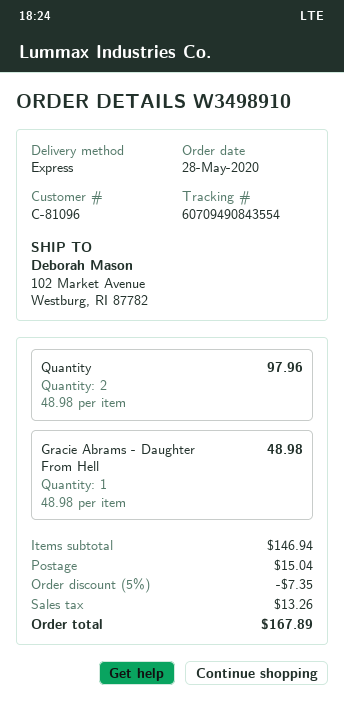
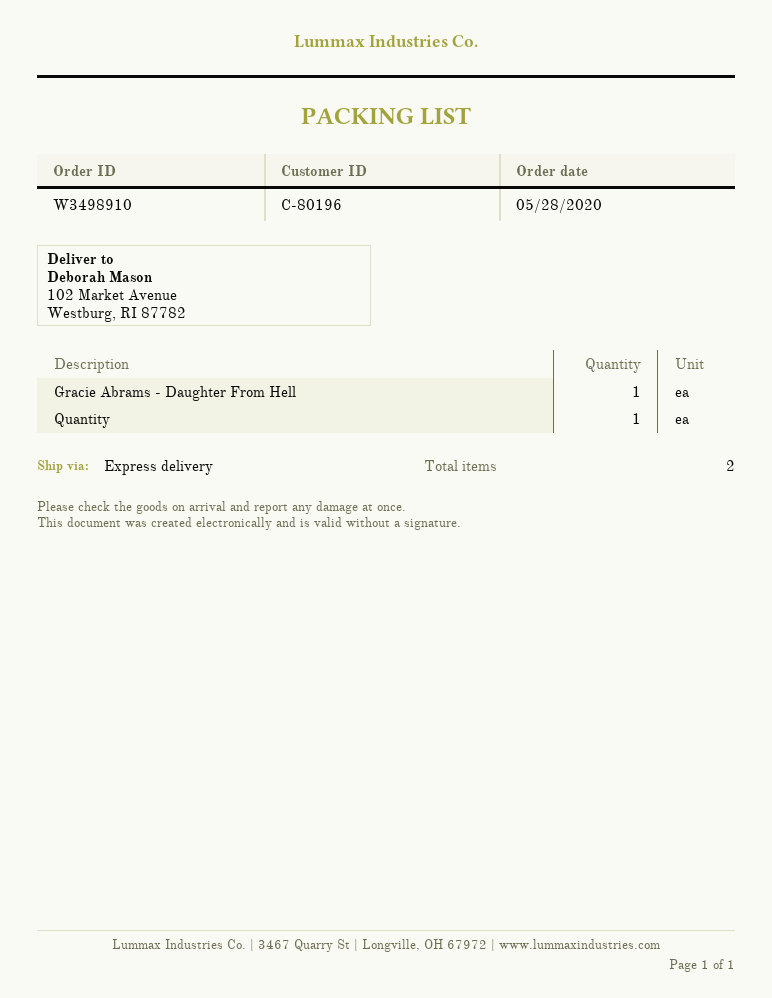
customer number: C-81096 -> C-80196
Quantity: 2 -> 1

